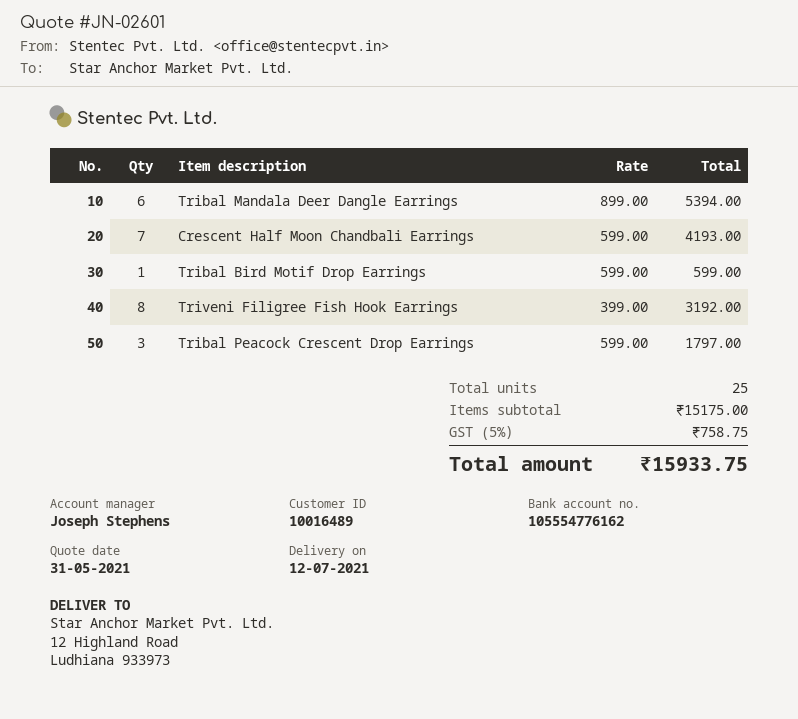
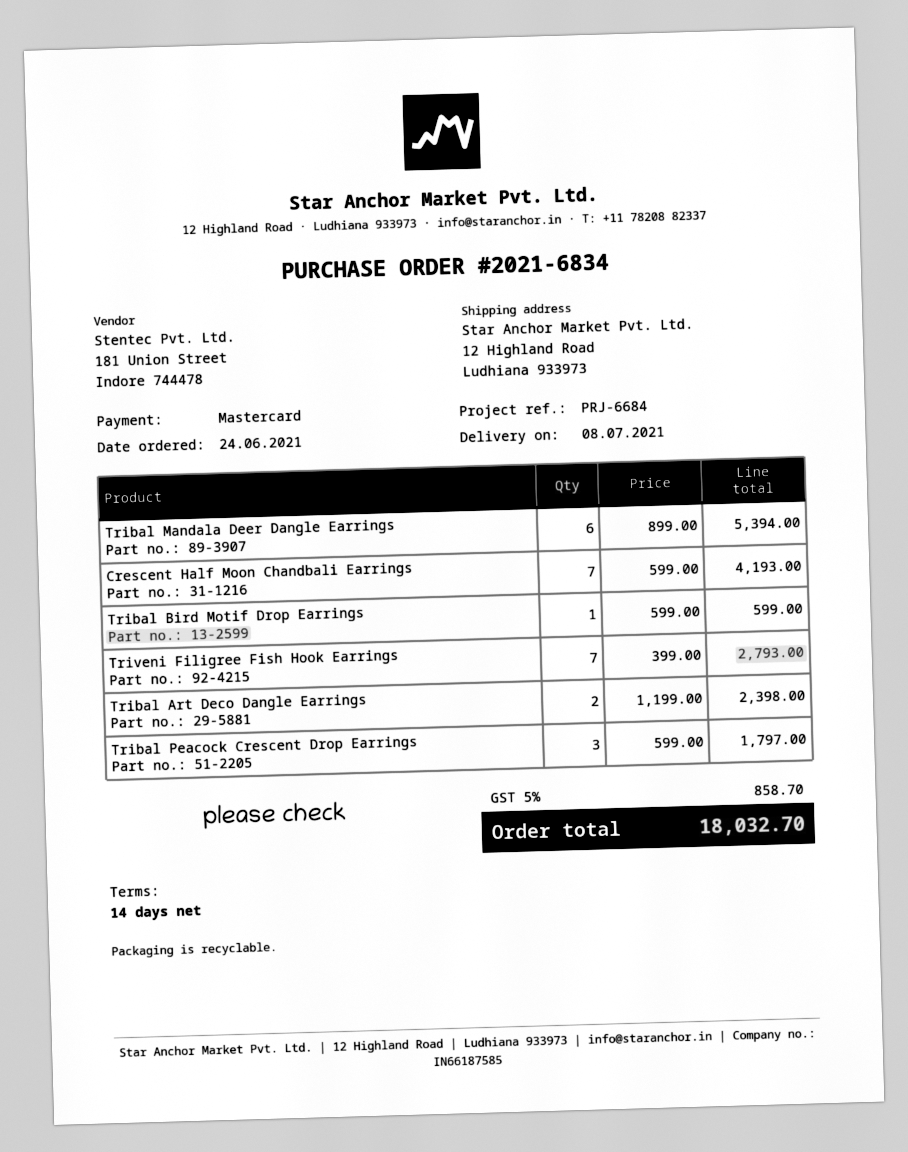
delivery date: 2021-07-12 -> 2021-07-08
Triveni Filigree Fish Hook Earrings: 8 x 399.00 = 3192.00 -> 7 x 399.00 = 2793.00
Tribal Art Deco Dangle Earrings: none -> 2 x 1199.00 = 2398.00
tax: 5% = 758.75 -> 5% = 858.70
total: 15933.75 -> 18032.70

